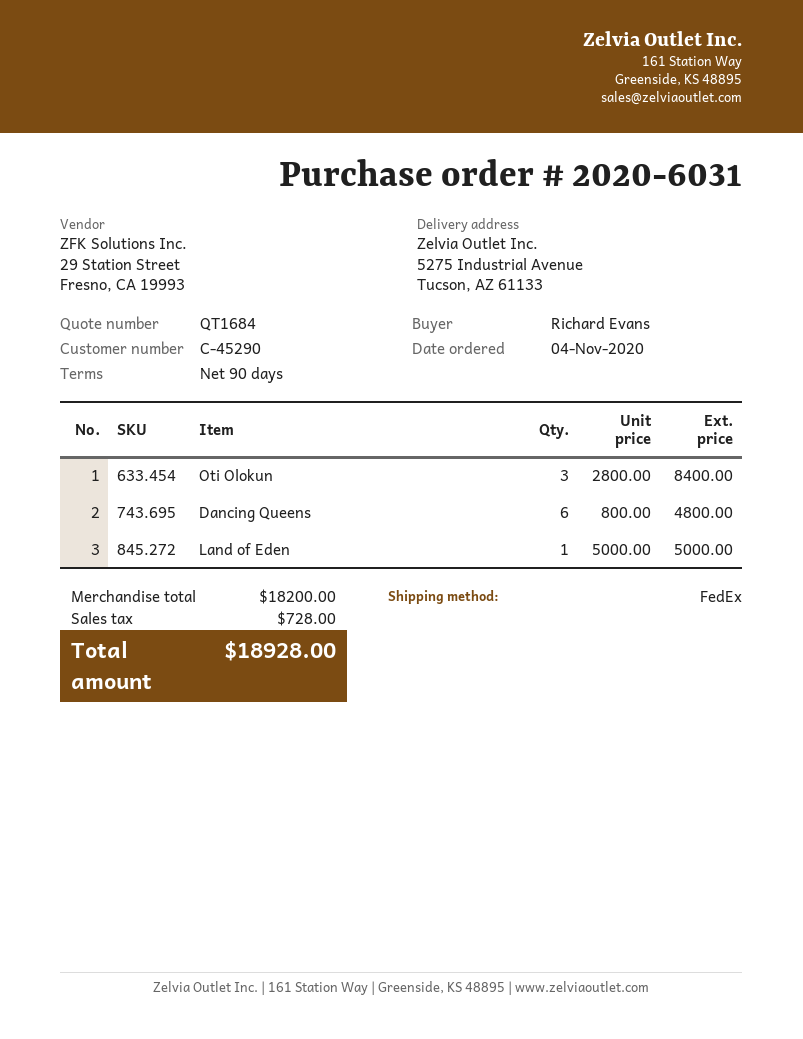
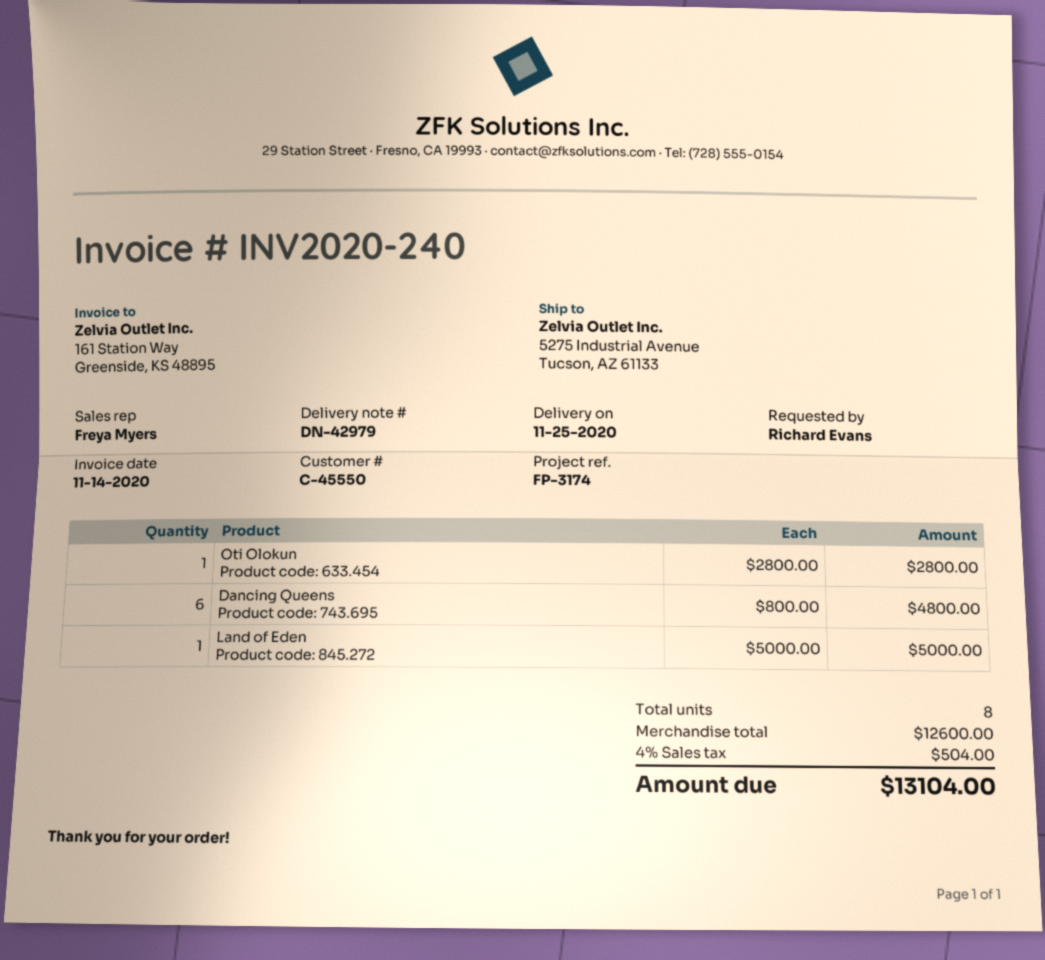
customer number: C-45290 -> C-45550
Oti Olokun: 3 x 2800.00 = 8400.00 -> 1 x 2800.00 = 2800.00
subtotal: 18200.00 -> 12600.00
tax: 728.00 -> 504.00
total: 18928.00 -> 13104.00

